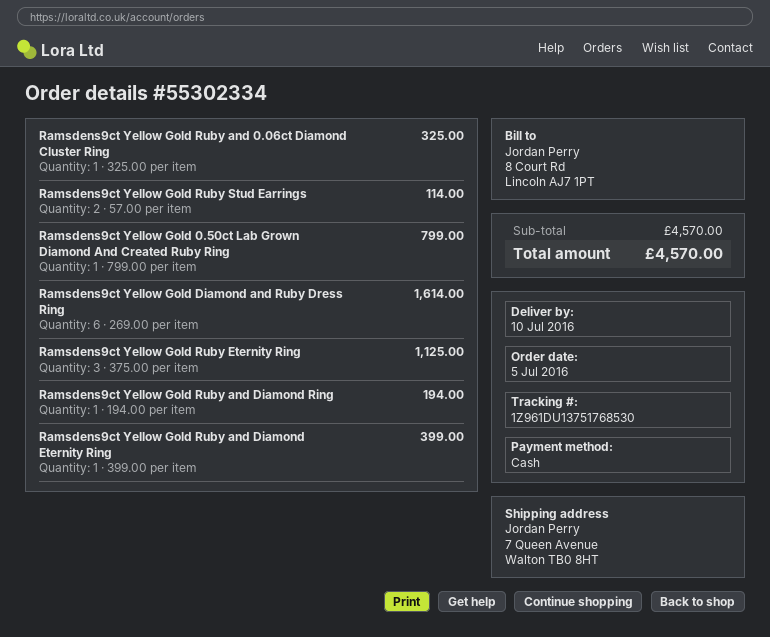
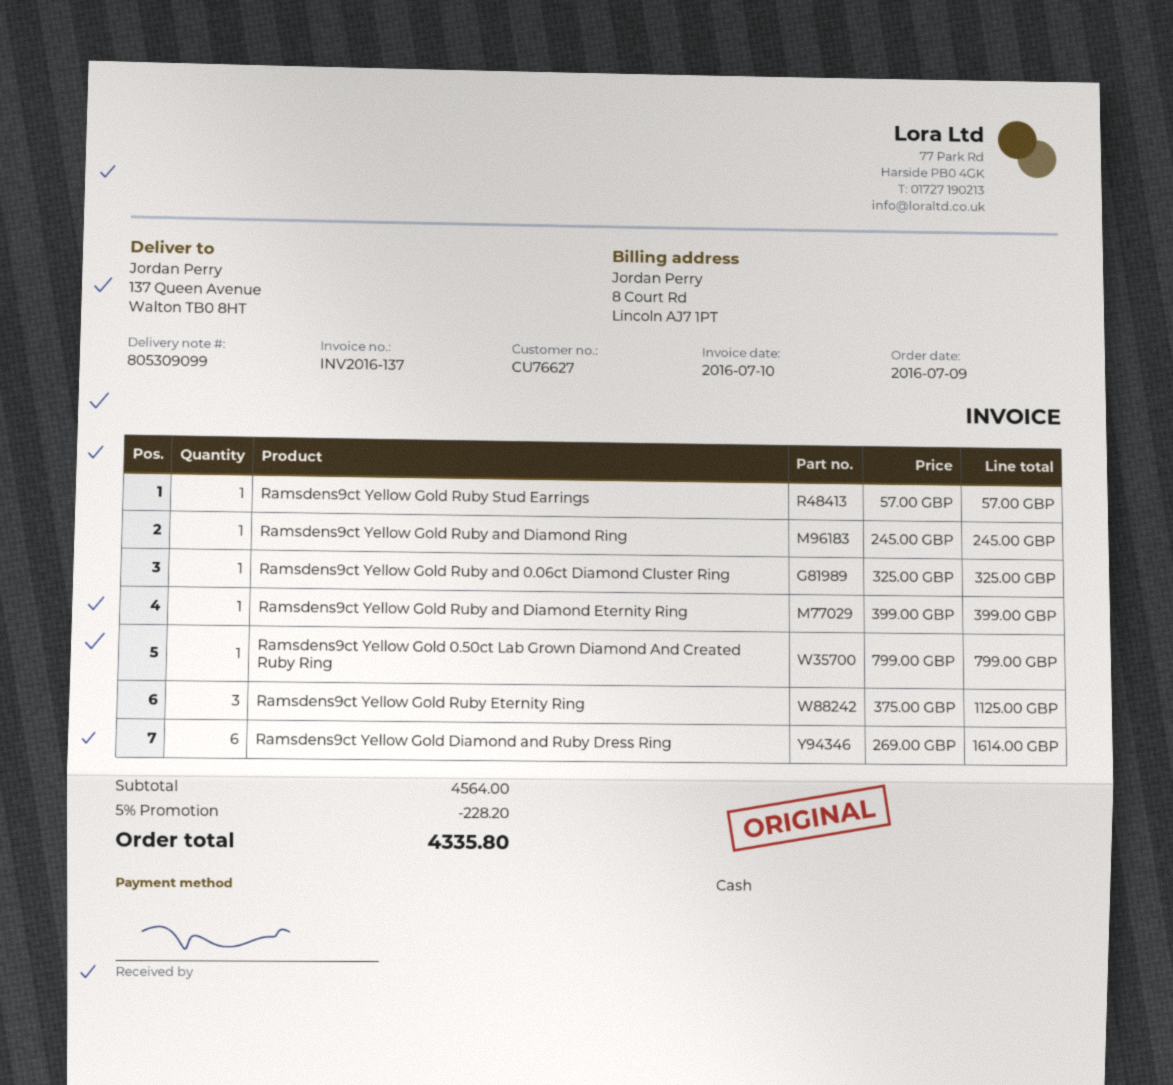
order date: 2016-07-05 -> 2016-07-09
ship to: 7 Queen Avenue, Walton TB0 8HT -> 137 Queen Avenue, Walton TB0 8HT
Ramsdens9ct Yellow Gold Ruby Stud Earrings: 2 x 57.00 = 114.00 -> 1 x 57.00 = 57.00
Ramsdens9ct Yellow Gold Ruby and Diamond Ring: 1 x 194.00 = 194.00 -> 1 x 245.00 = 245.00
subtotal: 4570.00 -> 4564.00
discount: none -> 5% = 228.20
total: 4570.00 -> 4335.80

